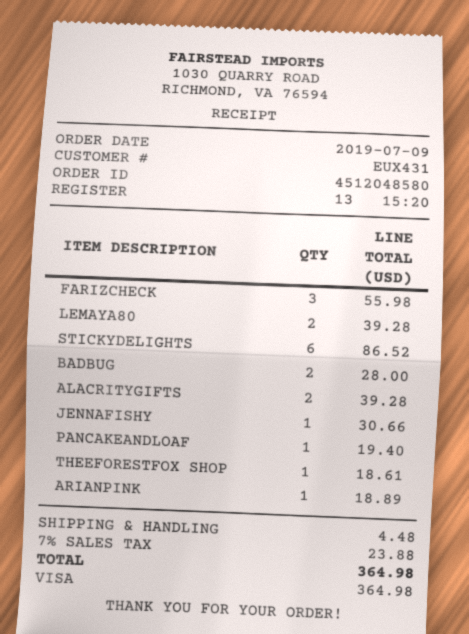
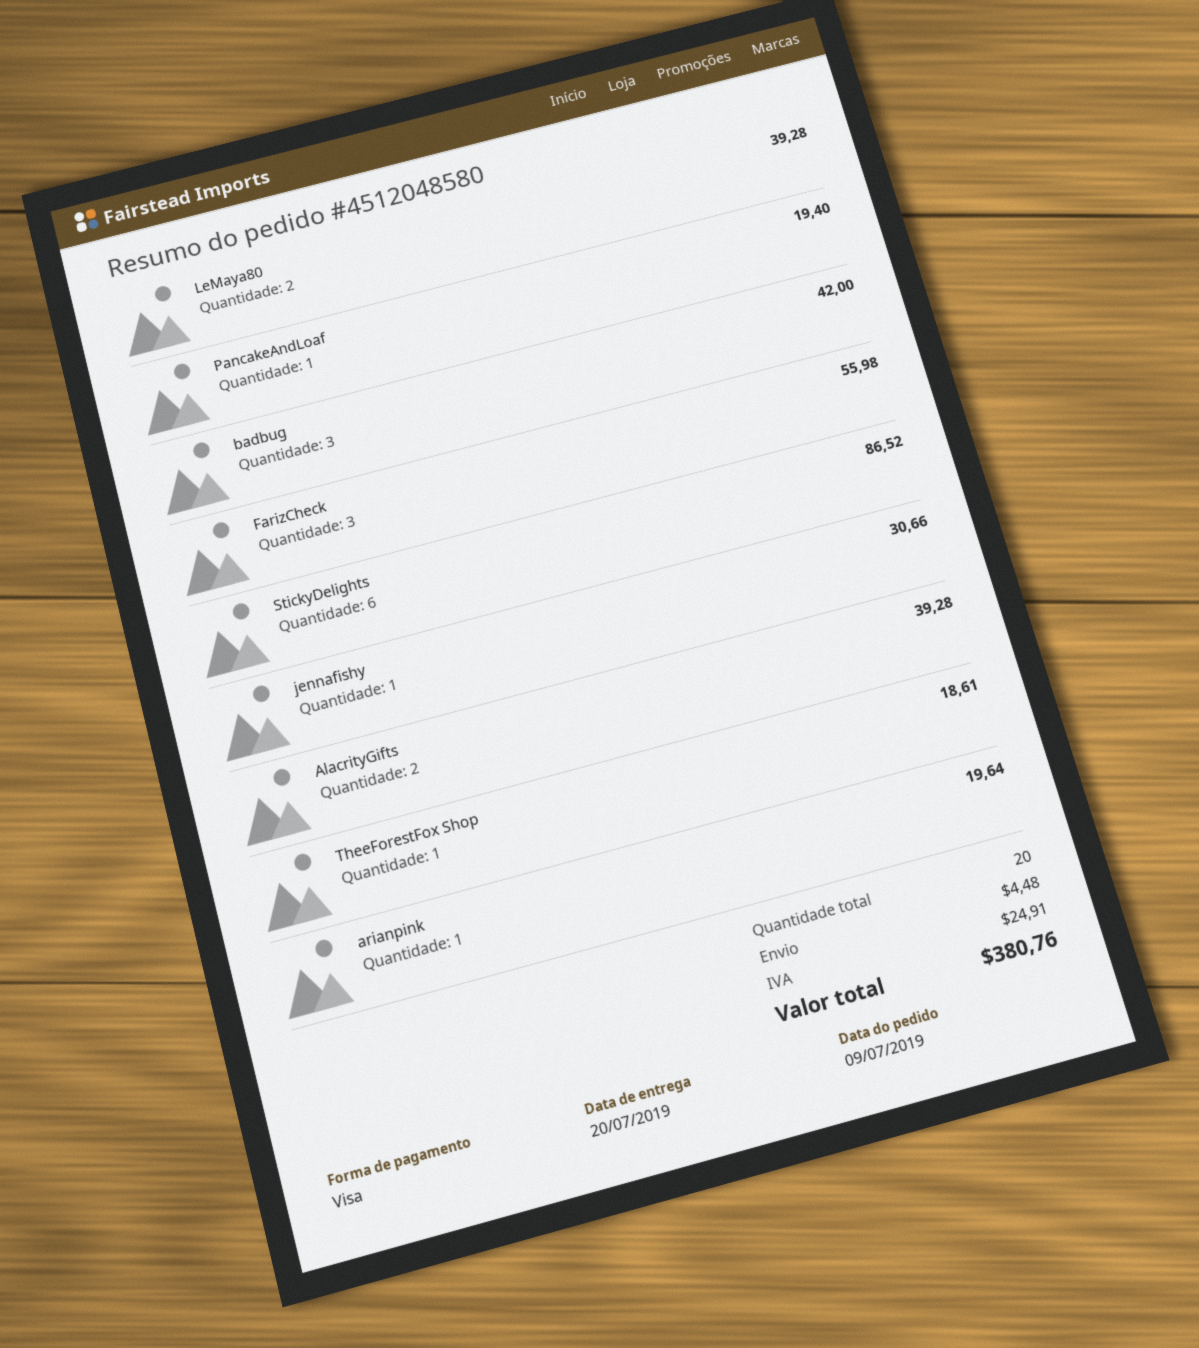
BADBUG: 2 for 28.00 -> 3 for 42.00
ARIANPINK: 1 for 18.89 -> 1 for 19.64
tax: 23.88 -> 24.91
total: 364.98 -> 380.76

